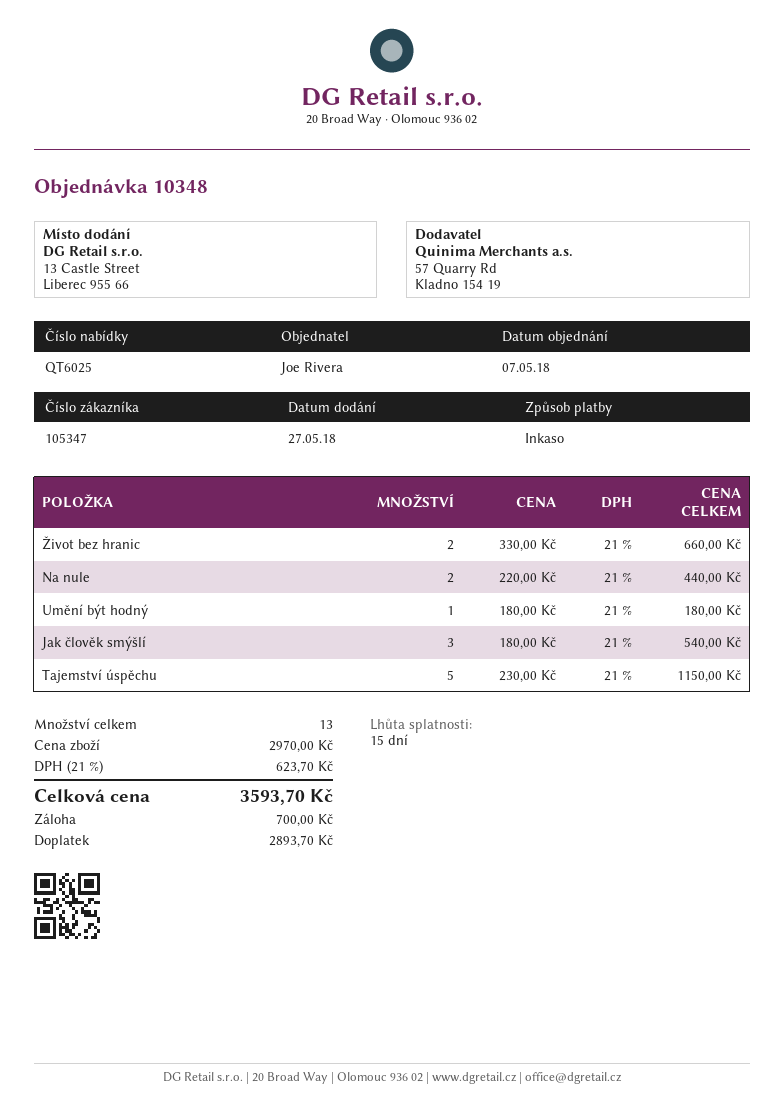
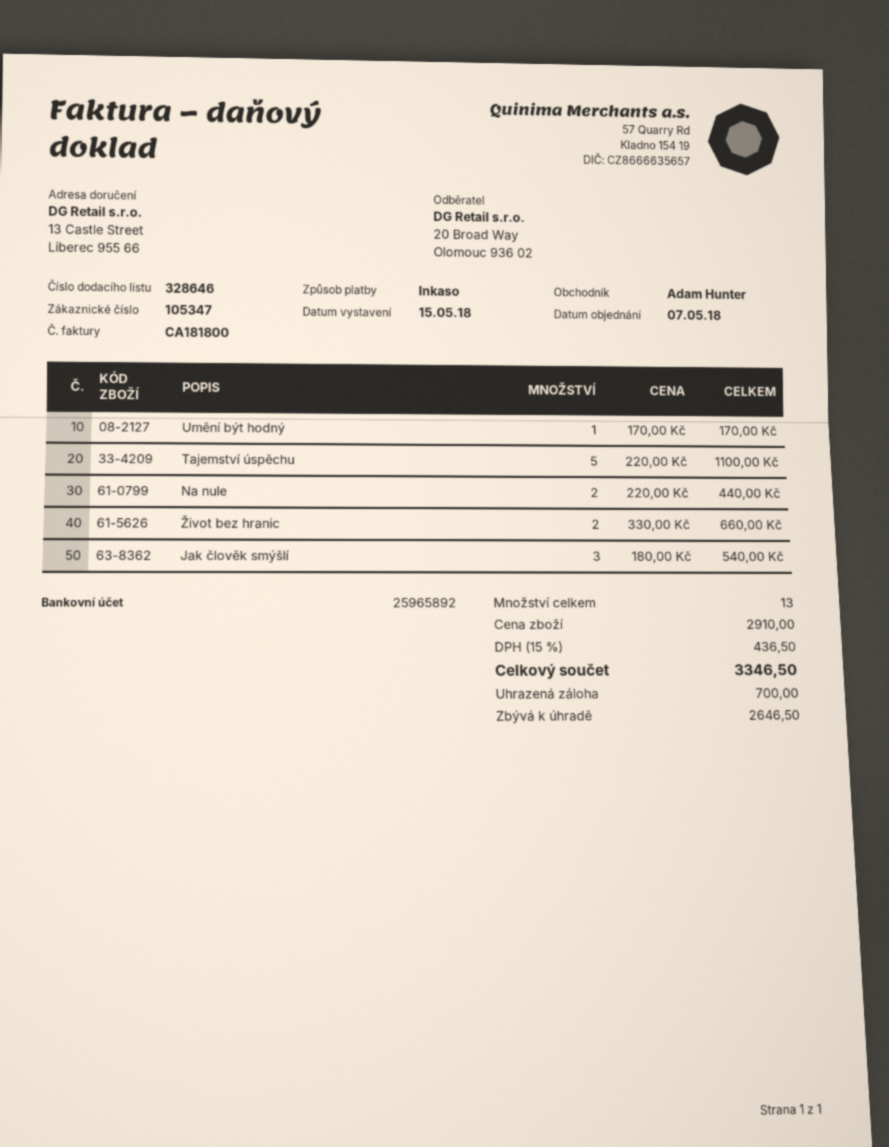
Umění být hodný: 1 x 180.00 = 180.00 -> 1 x 170.00 = 170.00
Tajemství úspěchu: 5 x 230.00 = 1150.00 -> 5 x 220.00 = 1100.00
subtotal: 2970.00 -> 2910.00
tax: 21% = 623.70 -> 15% = 436.50
total: 3593.70 -> 3346.50
balance: 2893.70 -> 2646.50

